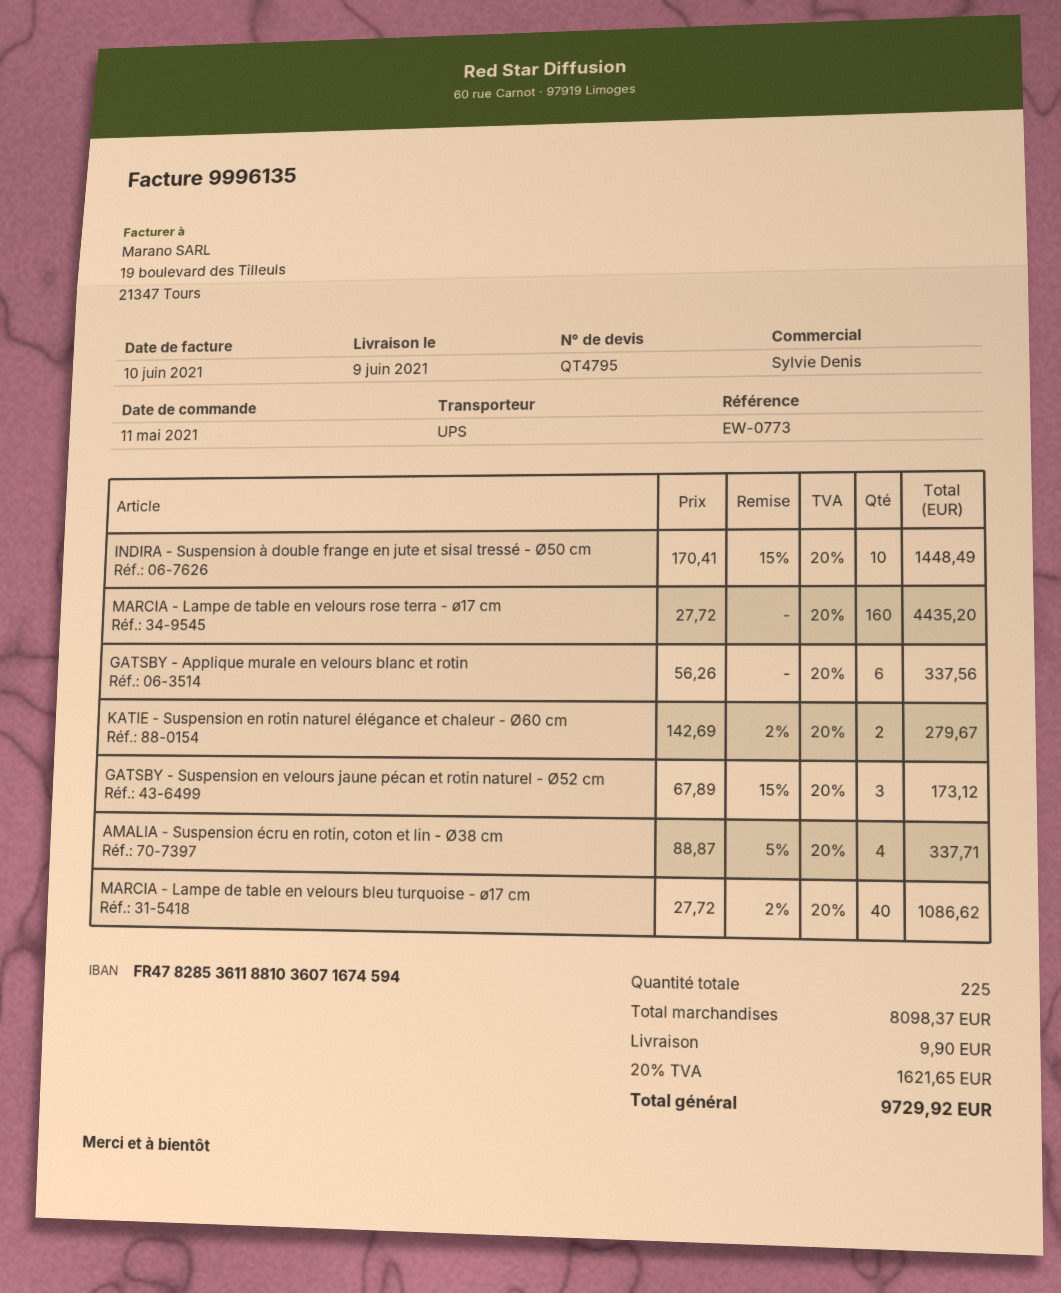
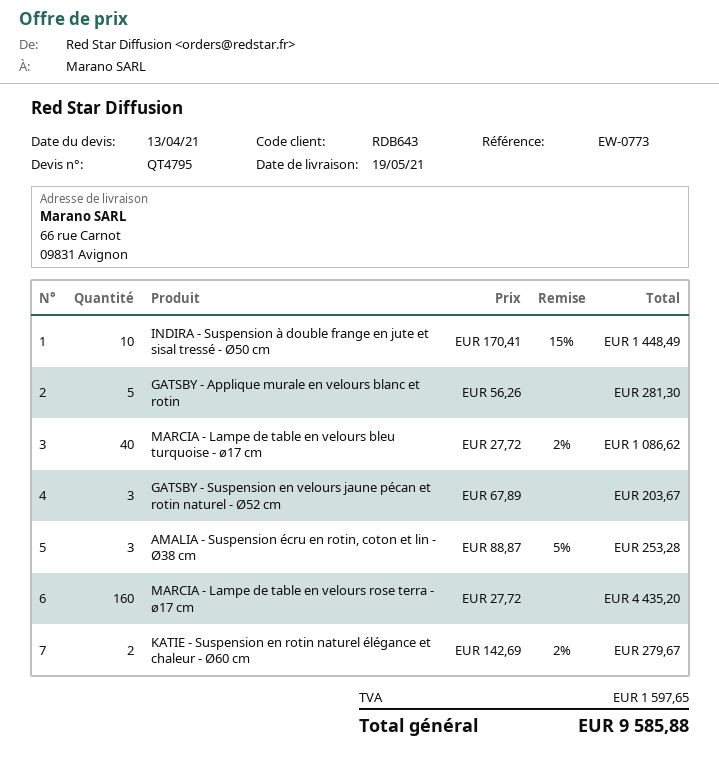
delivery date: 2021-06-09 -> 2021-05-19
GATSBY - Applique murale en velours blanc et rotin: 6 x 56.26 = 337.56 -> 5 x 56.26 = 281.30
GATSBY - Suspension en velours jaune pécan et rotin naturel - Ø52 cm: 3 x 67.89 - 15% = 173.12 -> 3 x 67.89 = 203.67
AMALIA - Suspension écru en rotin, coton et lin - Ø38 cm: 4 x 88.87 - 5% = 337.71 -> 3 x 88.87 - 5% = 253.28
shipping: 9.90 -> none
tax: 1621.65 -> 1597.65
total: 9729.92 -> 9585.88

